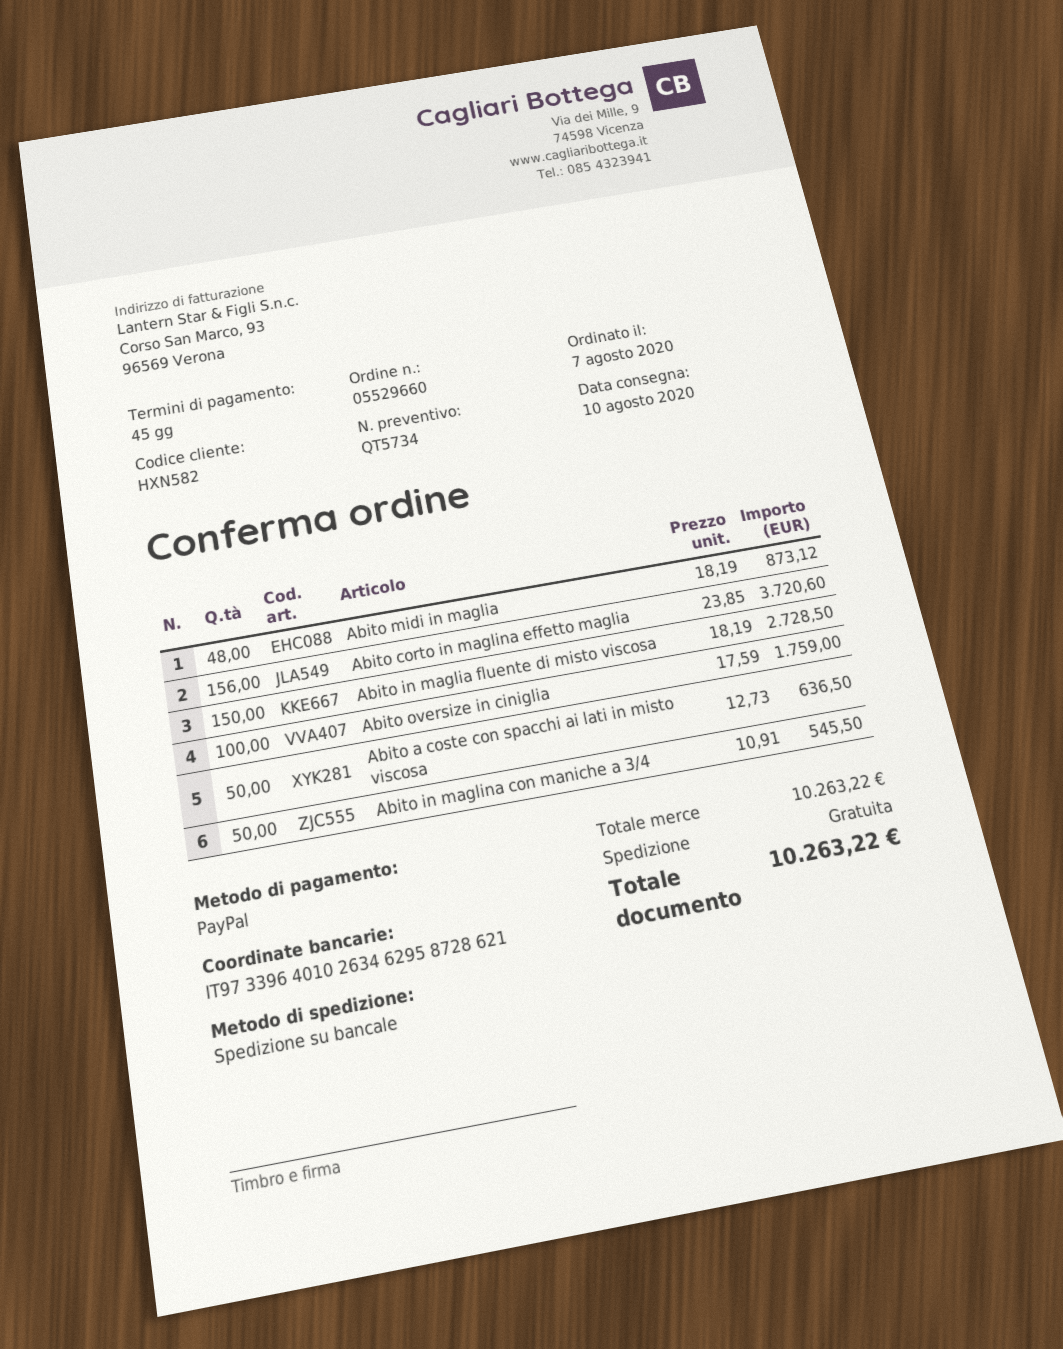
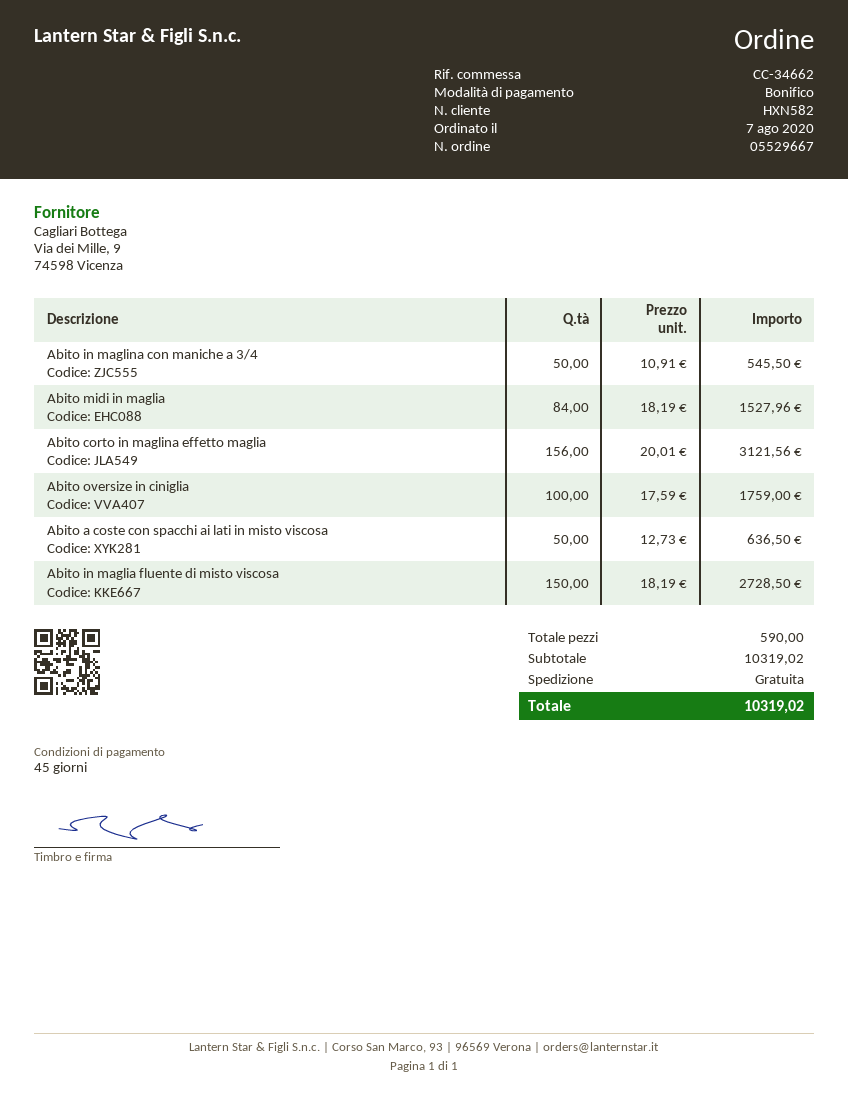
order number: 05529660 -> 05529667
payment method: PayPal -> bank transfer
Abito midi in maglia: 48 x 18.19 = 873.12 -> 84 x 18.19 = 1527.96
Abito corto in maglina effetto maglia: 156 x 23.85 = 3720.60 -> 156 x 20.01 = 3121.56
subtotal: 10263.22 -> 10319.02
total: 10263.22 -> 10319.02

